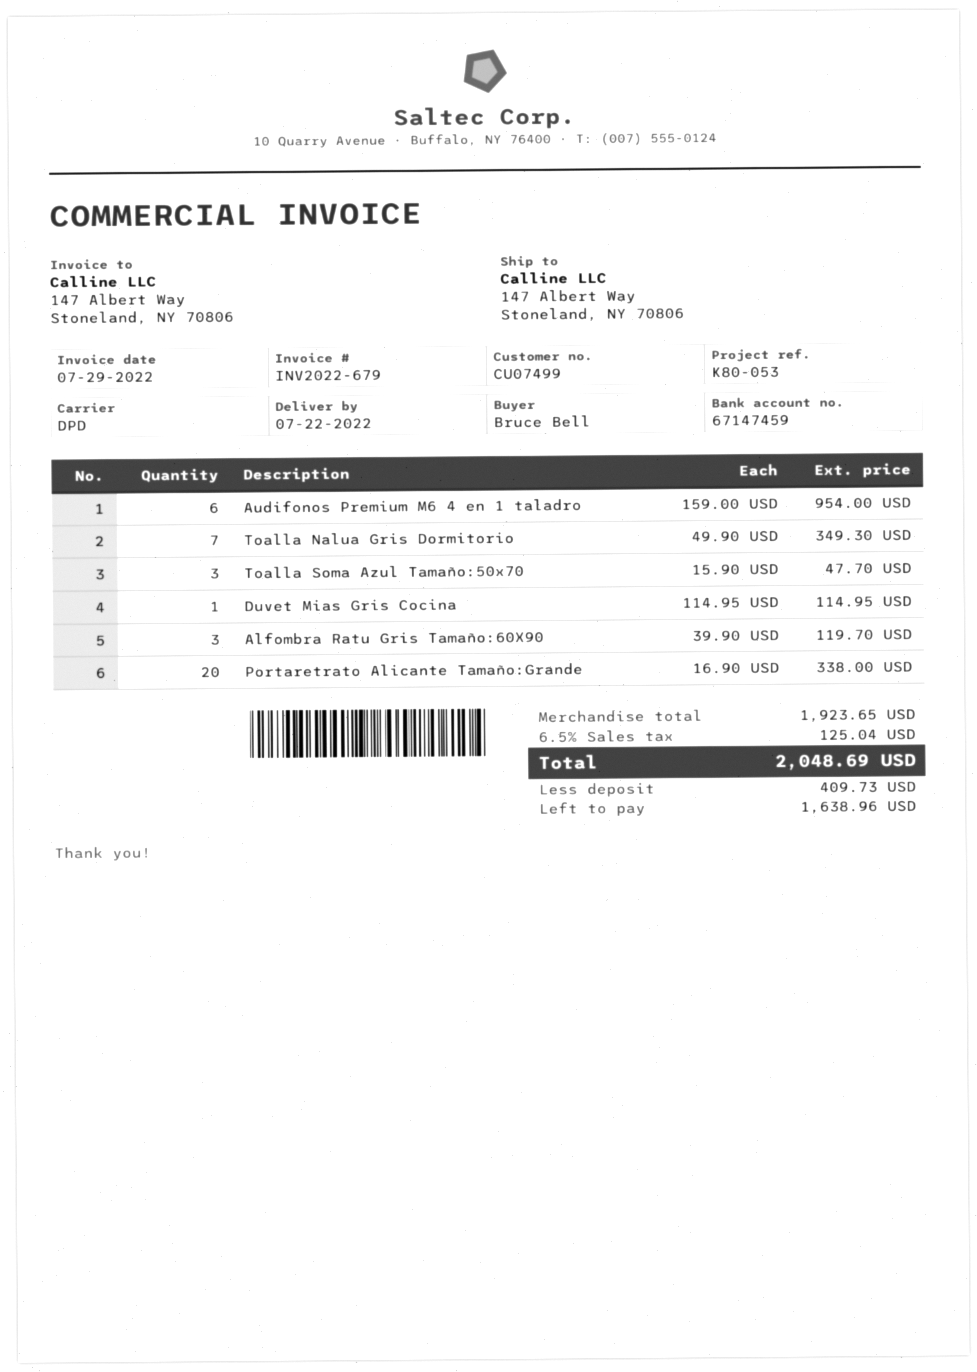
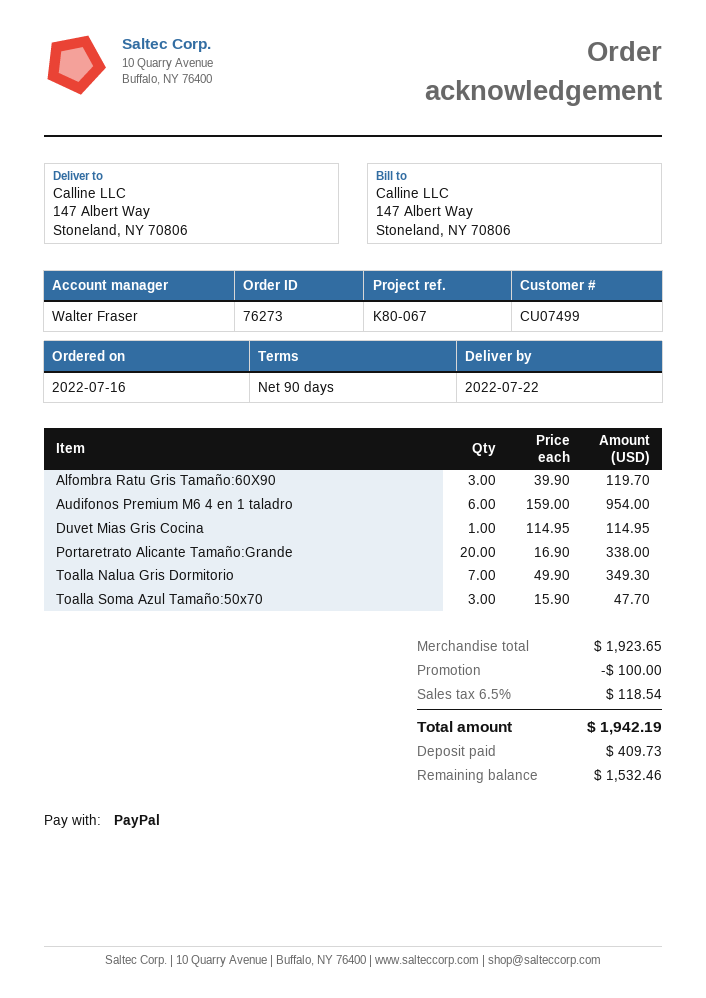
reference: K80-053 -> K80-067
discount: none -> 100.00
tax: 6.5% = 125.04 -> 6.5% = 118.54
total: 2048.69 -> 1942.19
balance: 1638.96 -> 1532.46

